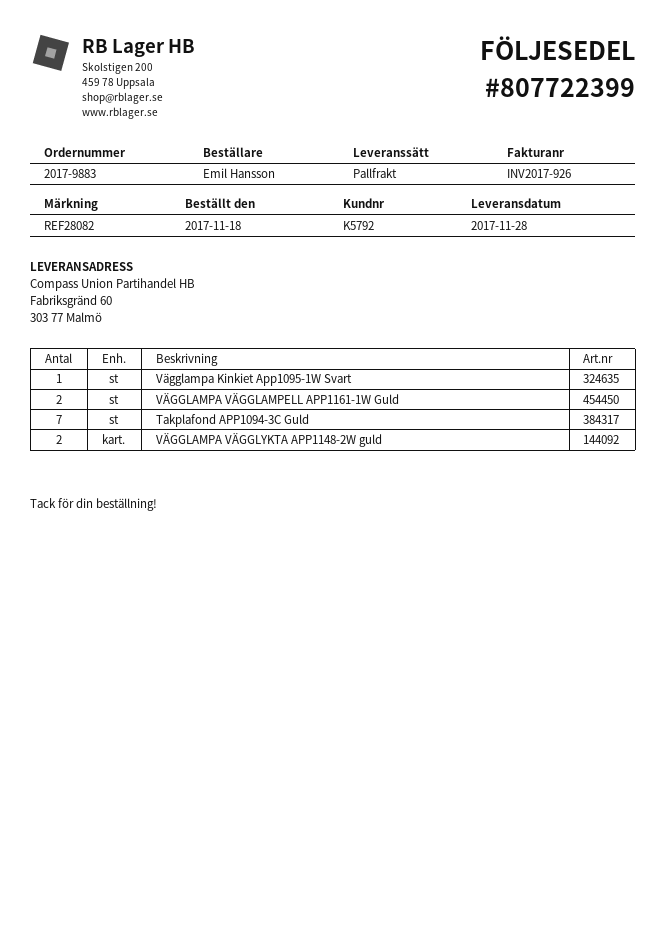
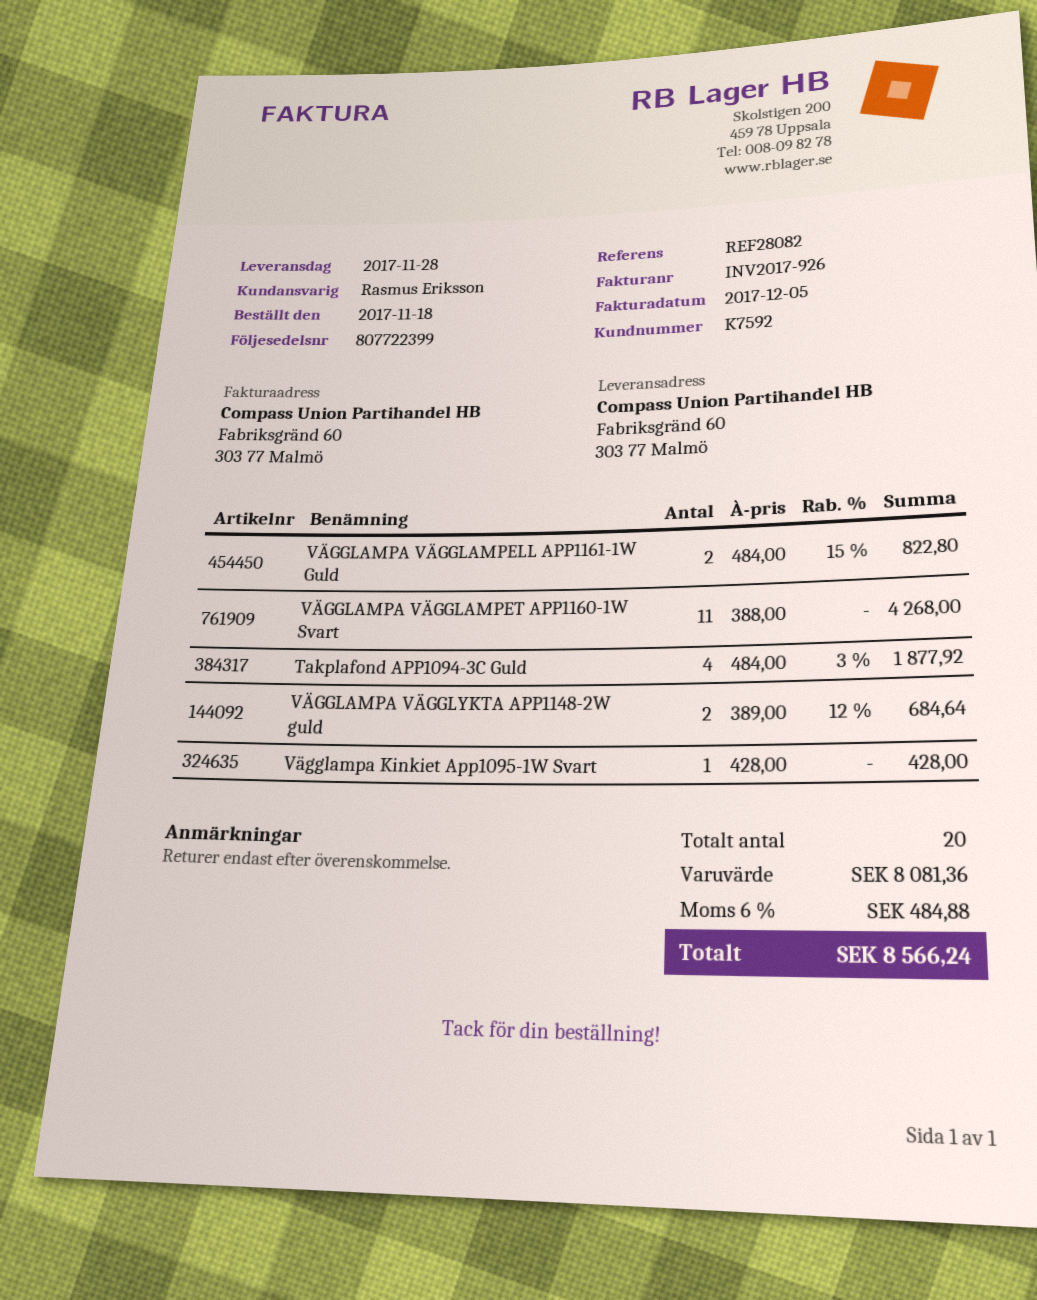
customer number: K5792 -> K7592
Takplafond APP1094-3C Guld: 7 -> 4
VÄGGLAMPA VÄGGLAMPET APP1160-1W Svart: none -> 11

